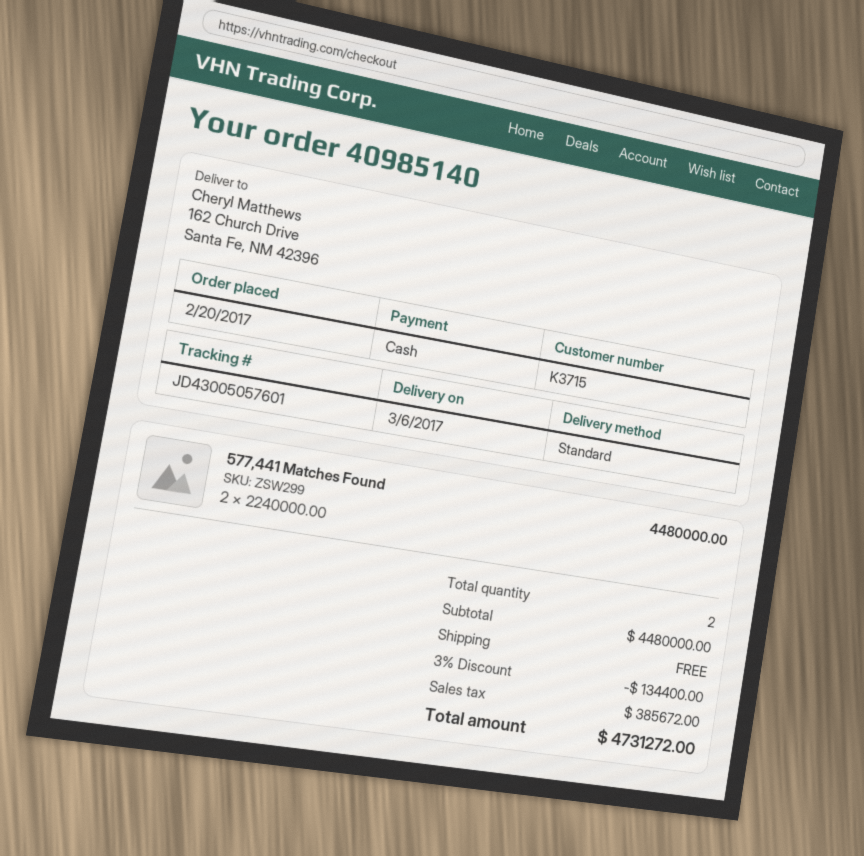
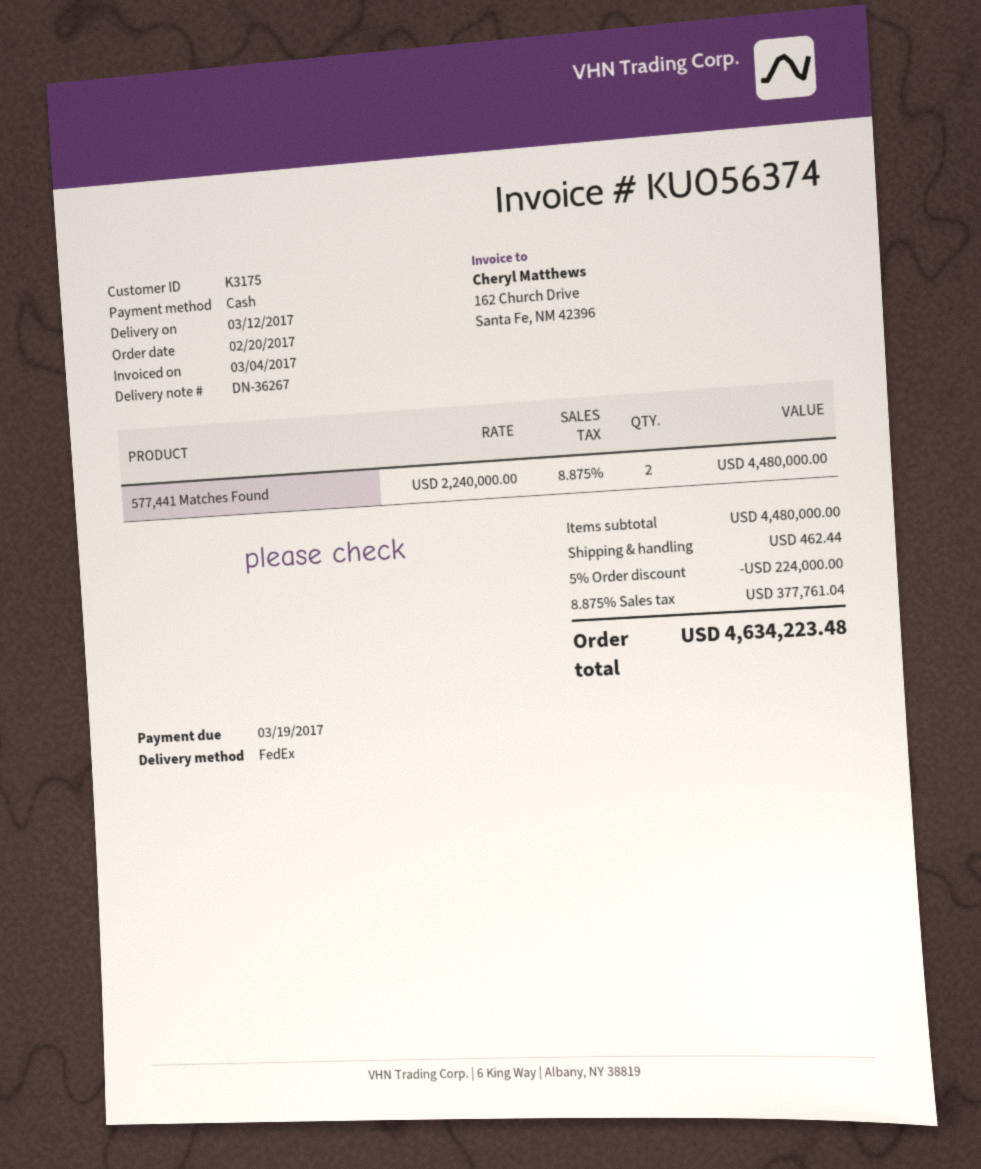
delivery date: 2017-03-06 -> 2017-03-12
customer number: K3715 -> K3175
shipping method: standard -> FedEx
discount: 3% = 134400.00 -> 5% = 224000.00
shipping: 0.00 -> 462.44
tax: 385672.00 -> 377761.04
total: 4731272.00 -> 4634223.48

